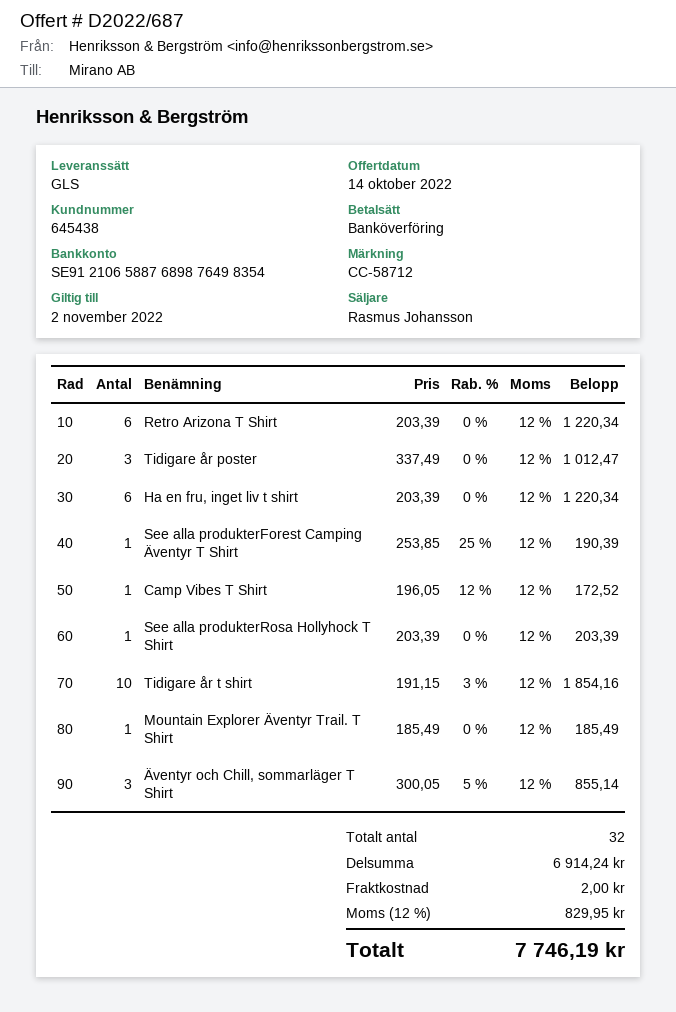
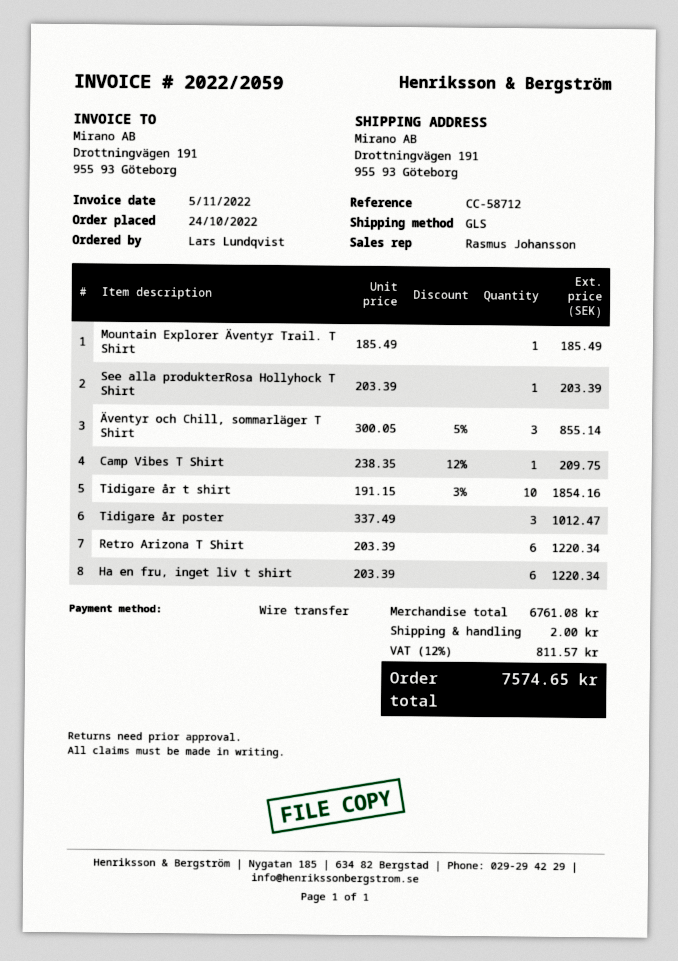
See alla produkterForest Camping Äventyr T Shirt: 1 x 253.85 - 25% = 190.39 -> none
Camp Vibes T Shirt: 1 x 196.05 - 12% = 172.52 -> 1 x 238.35 - 12% = 209.75
subtotal: 6914.24 -> 6761.08
tax: 12% = 829.95 -> 12% = 811.57
total: 7746.19 -> 7574.65

